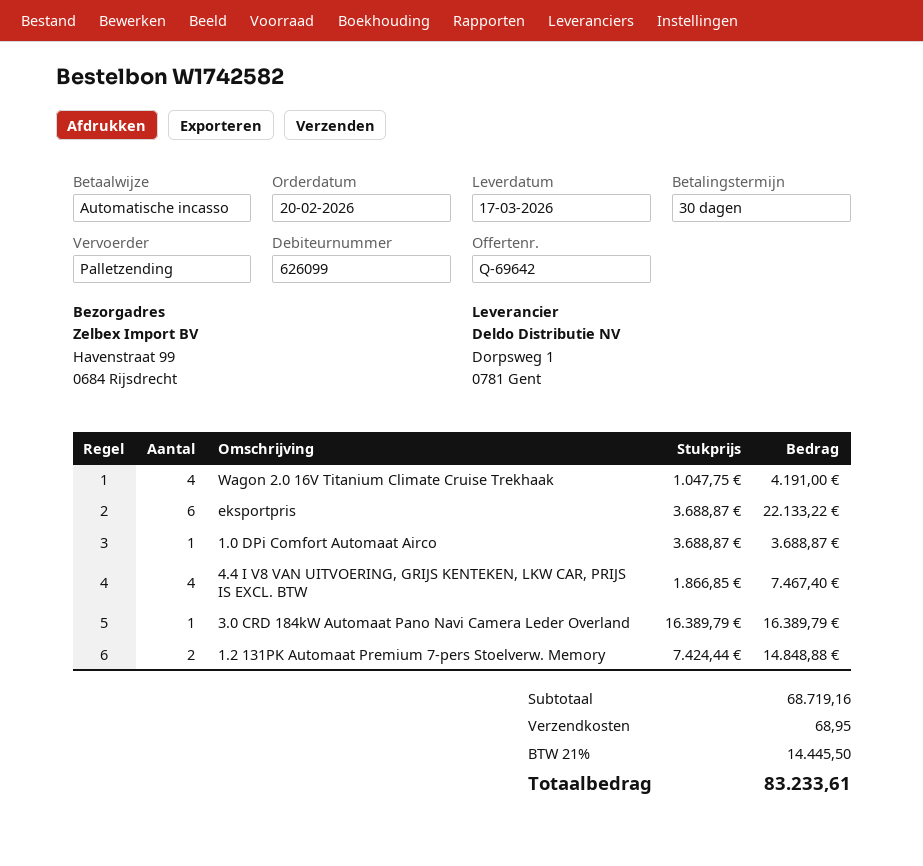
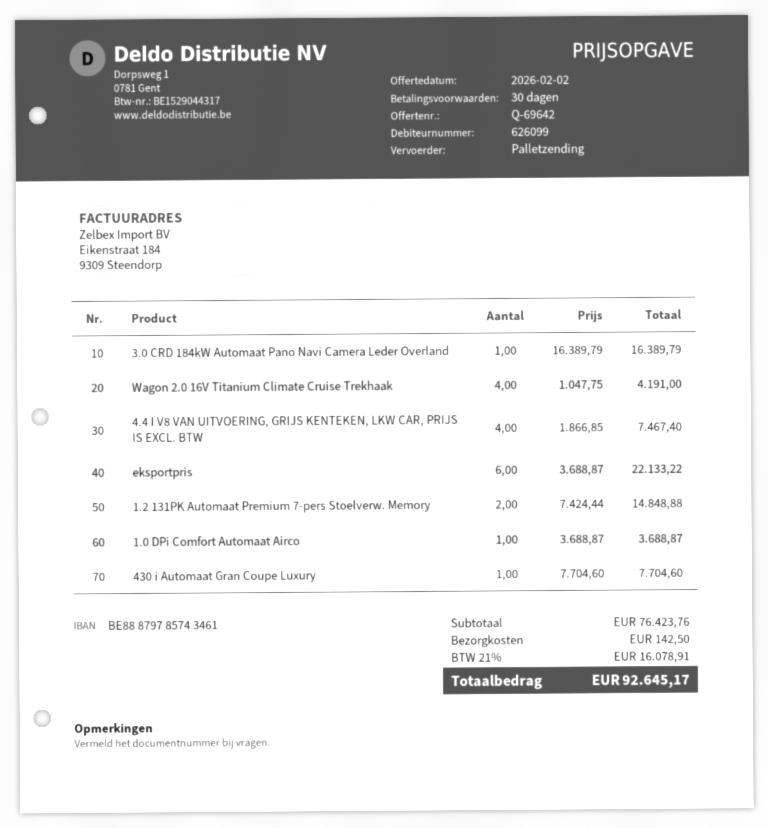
430 i Automaat Gran Coupe Luxury: none -> 1 x 7704.60 = 7704.60
subtotal: 68719.16 -> 76423.76
shipping: 68.95 -> 142.50
tax: 21% = 14445.50 -> 21% = 16078.91
total: 83233.61 -> 92645.17

